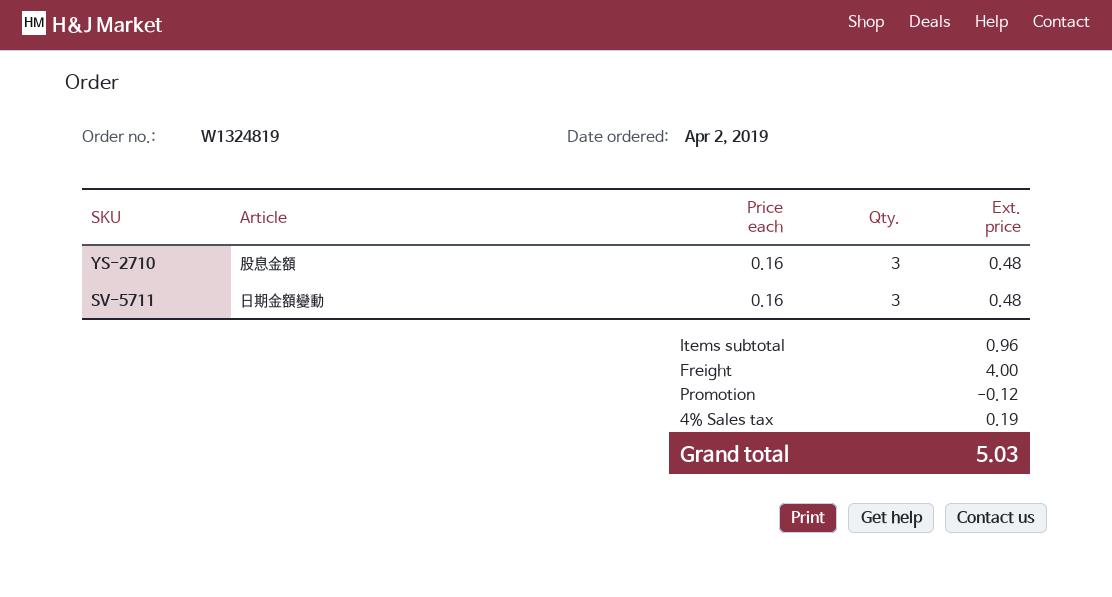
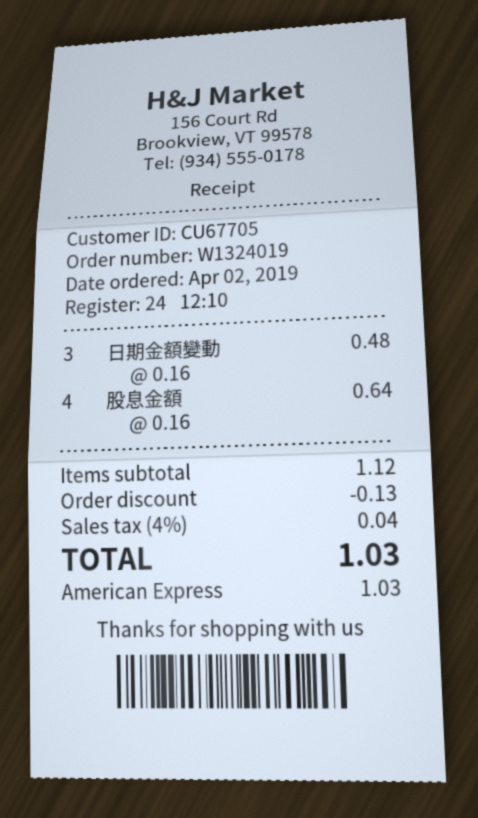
order number: W1324819 -> W1324019
股息金額: 3 x 0.16 = 0.48 -> 4 x 0.16 = 0.64
subtotal: 0.96 -> 1.12
discount: 0.12 -> 0.13
shipping: 4.00 -> none
tax: 4% = 0.19 -> 4% = 0.04
total: 5.03 -> 1.03

